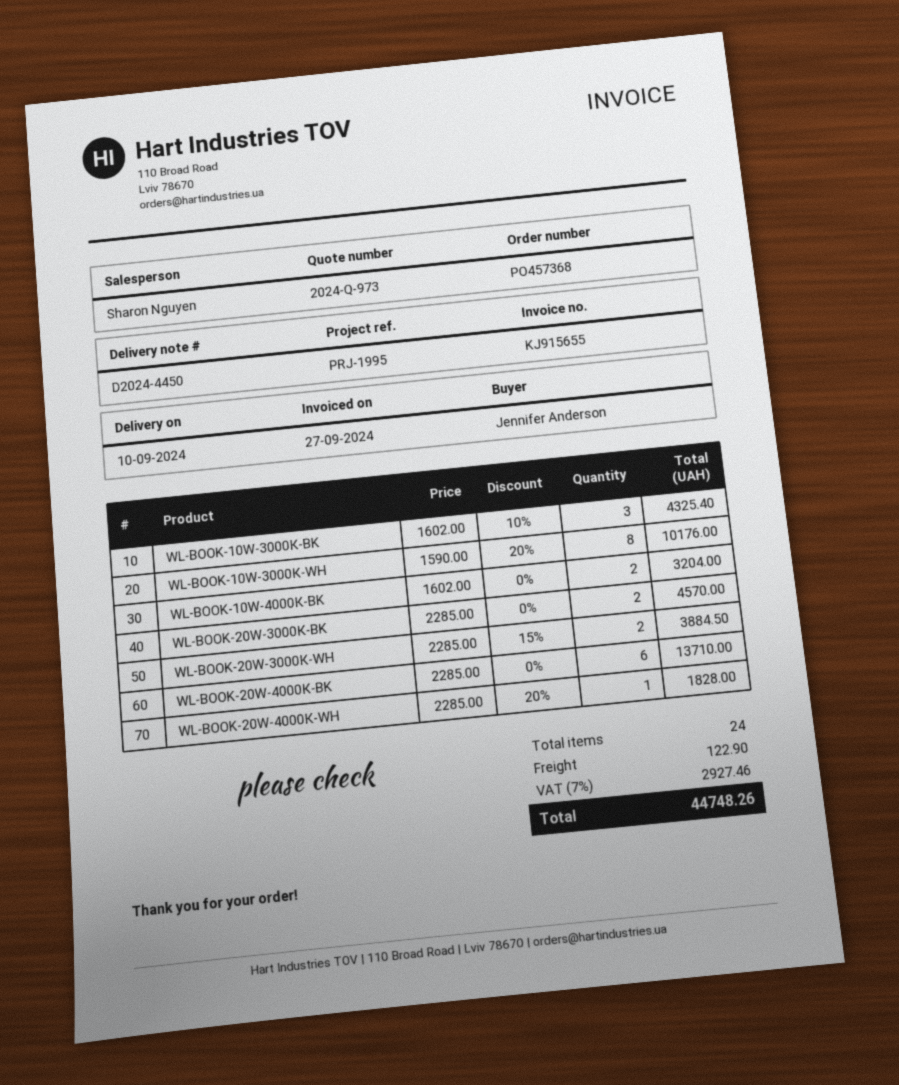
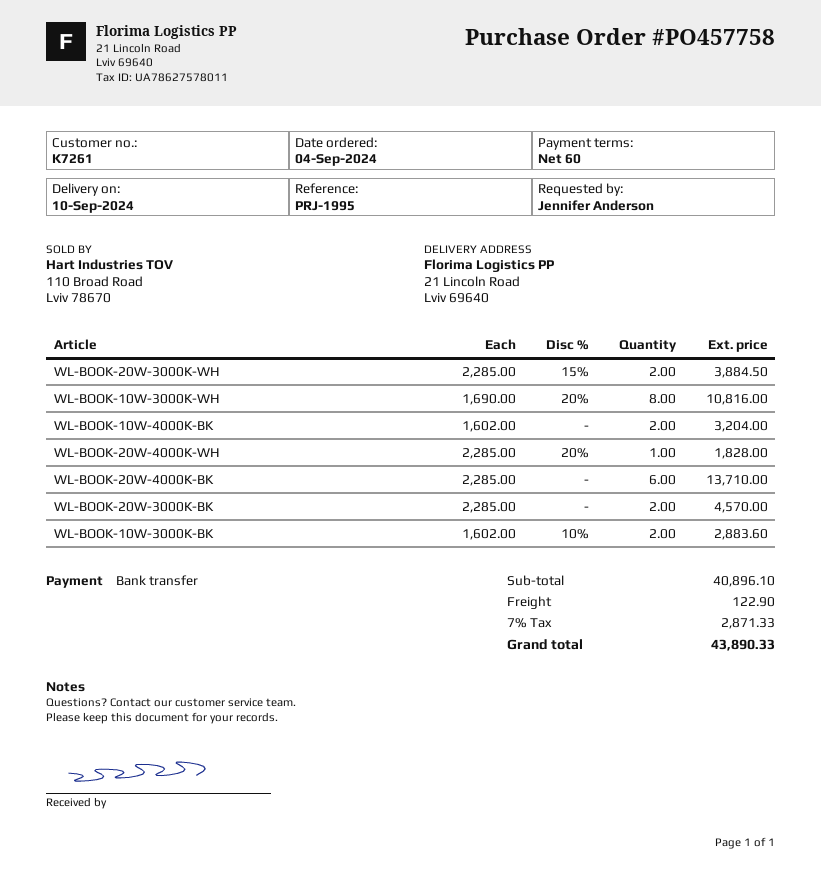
order number: PO457368 -> PO457758
WL-BOOK-10W-3000К-BK: 3 x 1602.00 - 10% = 4325.40 -> 2 x 1602.00 - 10% = 2883.60
WL-BOOK-10W-3000К-WH: 8 x 1590.00 - 20% = 10176.00 -> 8 x 1690.00 - 20% = 10816.00
tax: 7% = 2927.46 -> 7% = 2871.33
total: 44748.26 -> 43890.33

